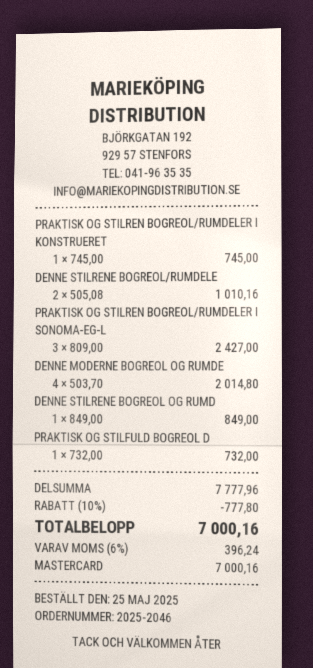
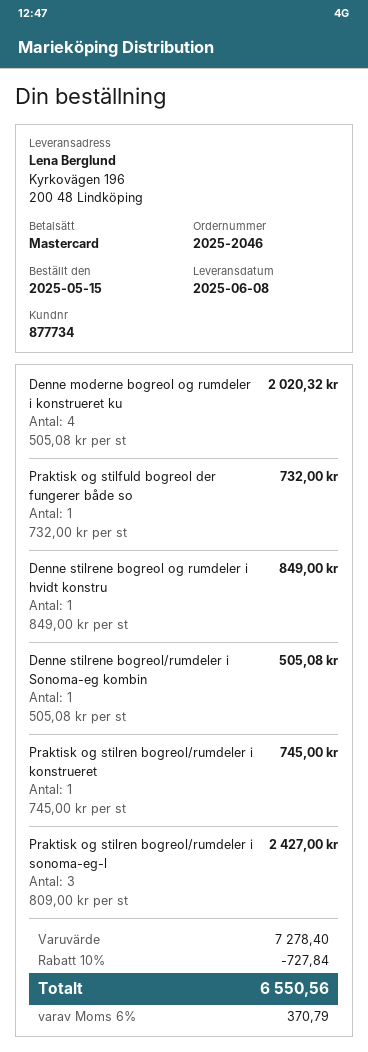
order date: 2025-05-25 -> 2025-05-15
DENNE STILRENE BOGREOL/RUMDELE: 2 x 505.08 = 1010.16 -> 1 x 505.08 = 505.08
DENNE MODERNE BOGREOL OG RUMDE: 4 x 503.70 = 2014.80 -> 4 x 505.08 = 2020.32
subtotal: 7777.96 -> 7278.40
discount: 10% = 777.80 -> 10% = 727.84
tax: 6% = 396.24 -> 6% = 370.79
total: 7000.16 -> 6550.56

